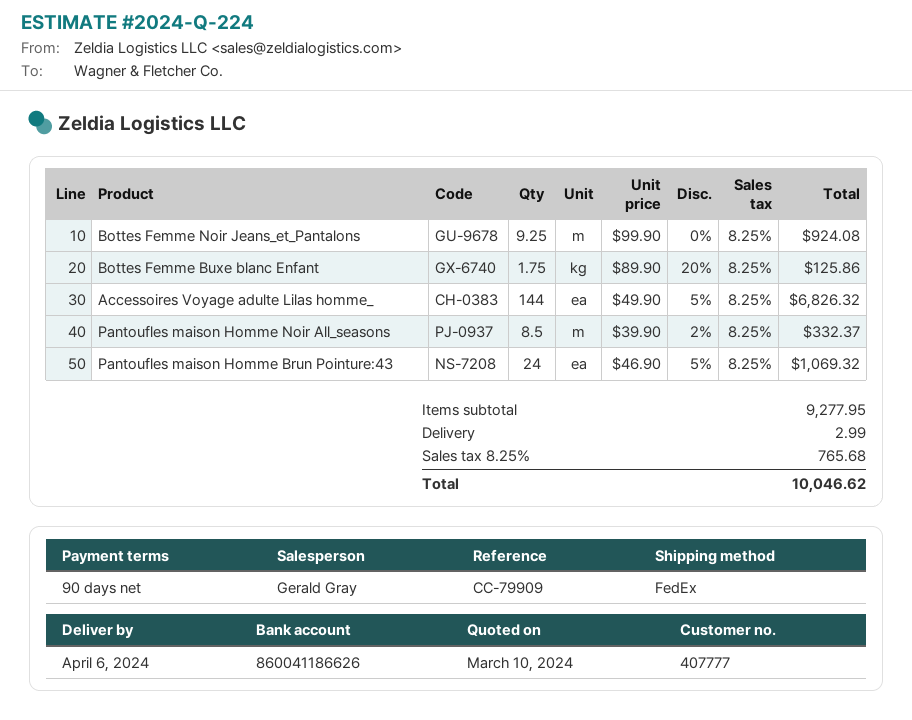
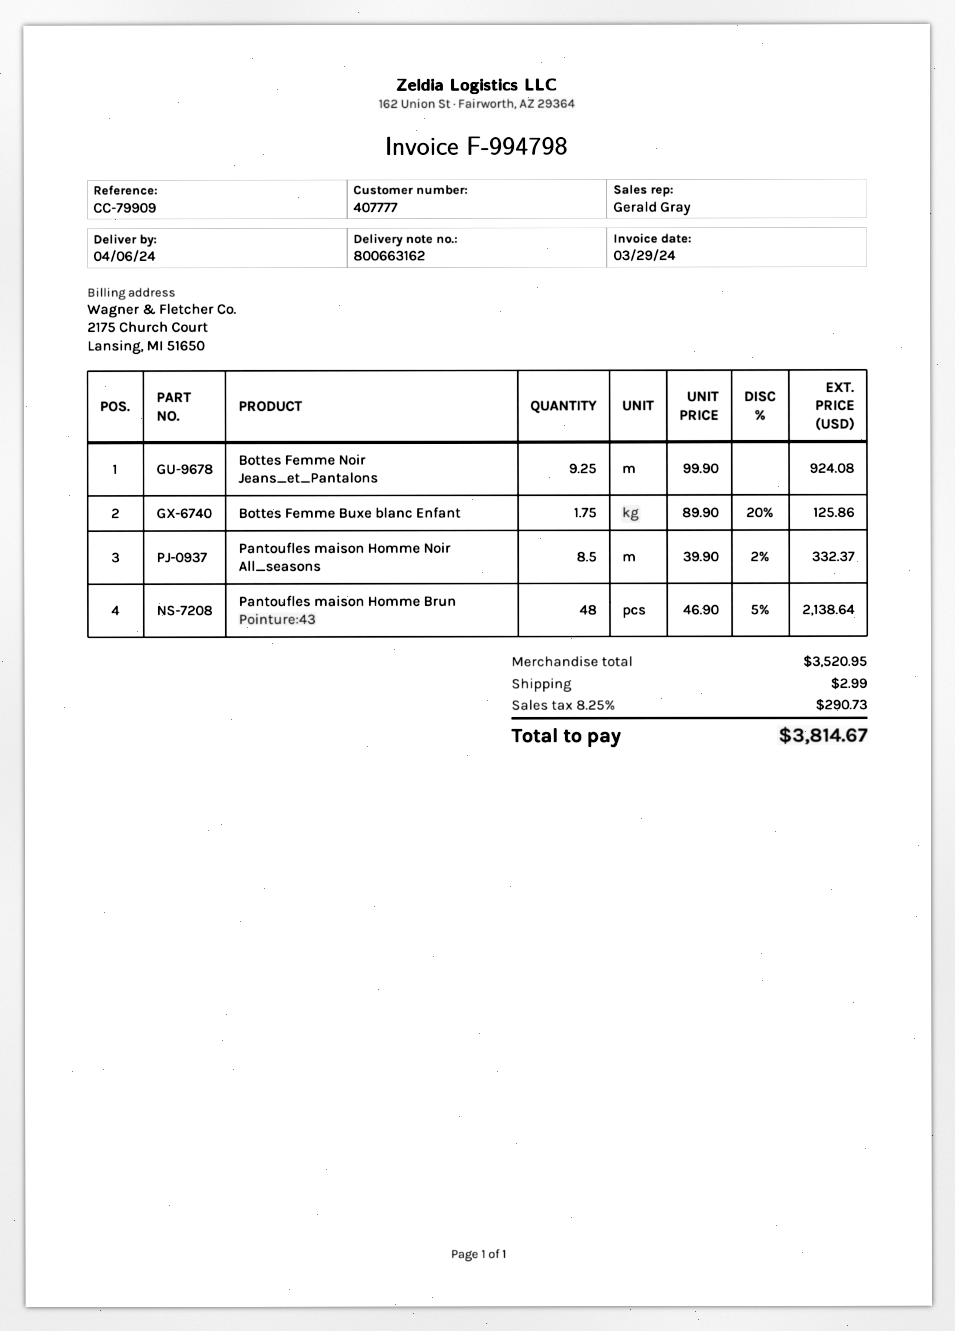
Accessoires Voyage adulte Lilas homme_: 144 x 49.90 - 5% = 6826.32 -> none
Pantoufles maison Homme Brun Pointure:43: 24 x 46.90 - 5% = 1069.32 -> 48 x 46.90 - 5% = 2138.64
subtotal: 9277.95 -> 3520.95
tax: 8.25% = 765.68 -> 8.25% = 290.73
total: 10046.62 -> 3814.67

